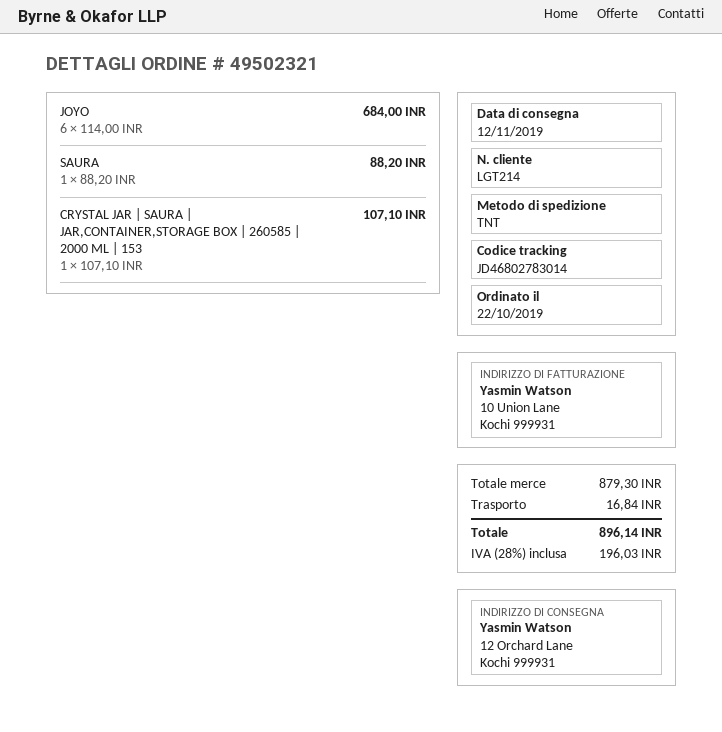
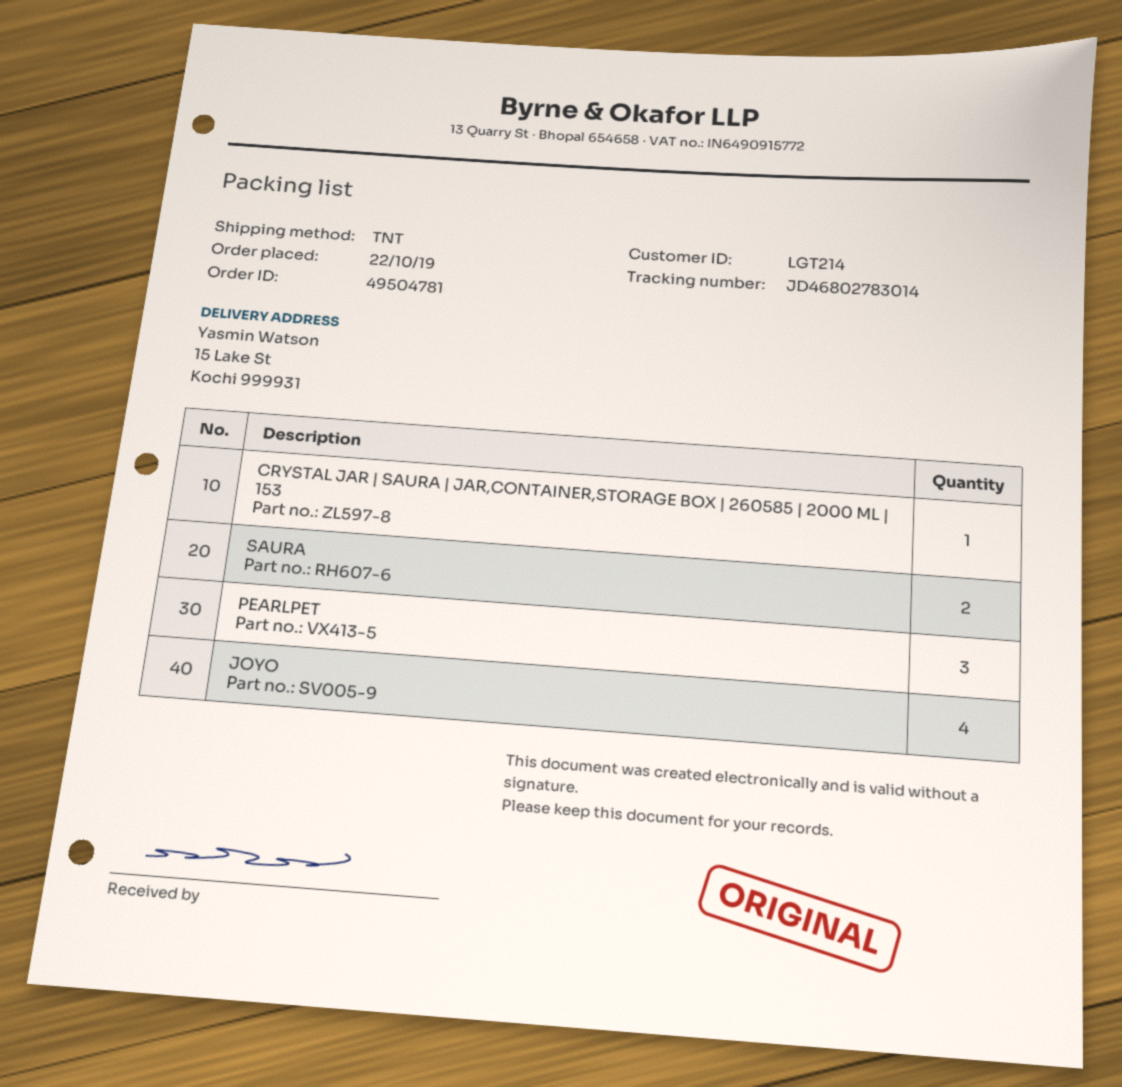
order number: 49502321 -> 49504781
ship to: 12 Orchard Lane, Kochi 999931 -> 15 Lake St, Kochi 999931
JOYO: 6 -> 4
SAURA: 1 -> 2
PEARLPET: none -> 3

